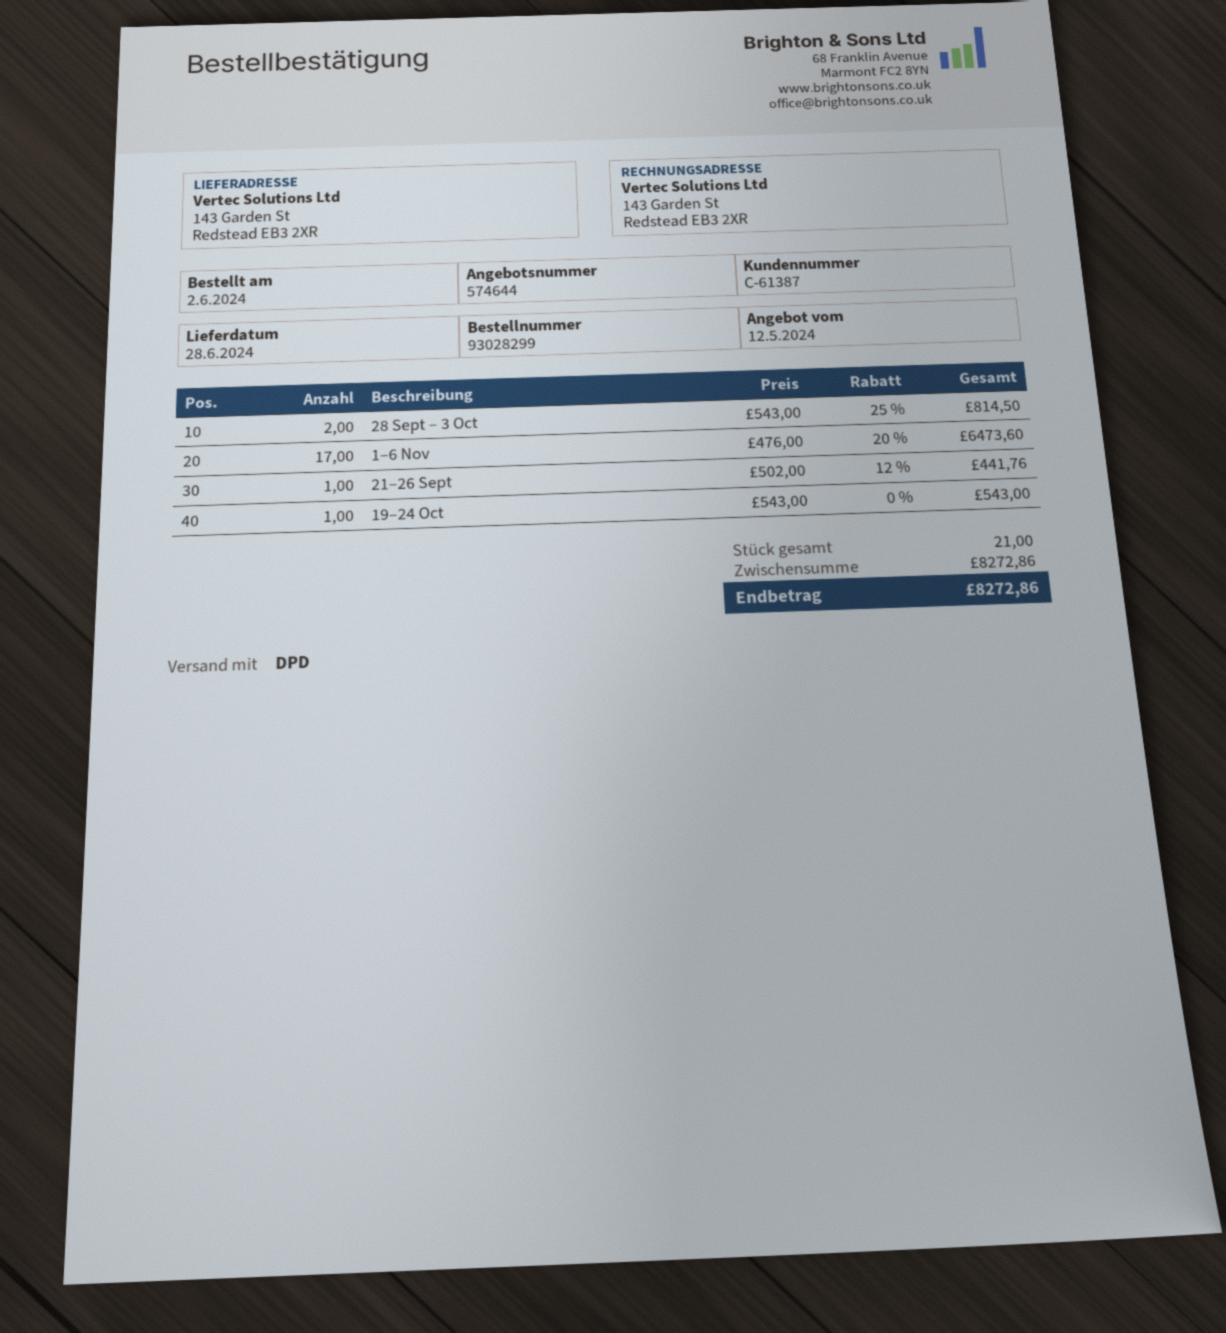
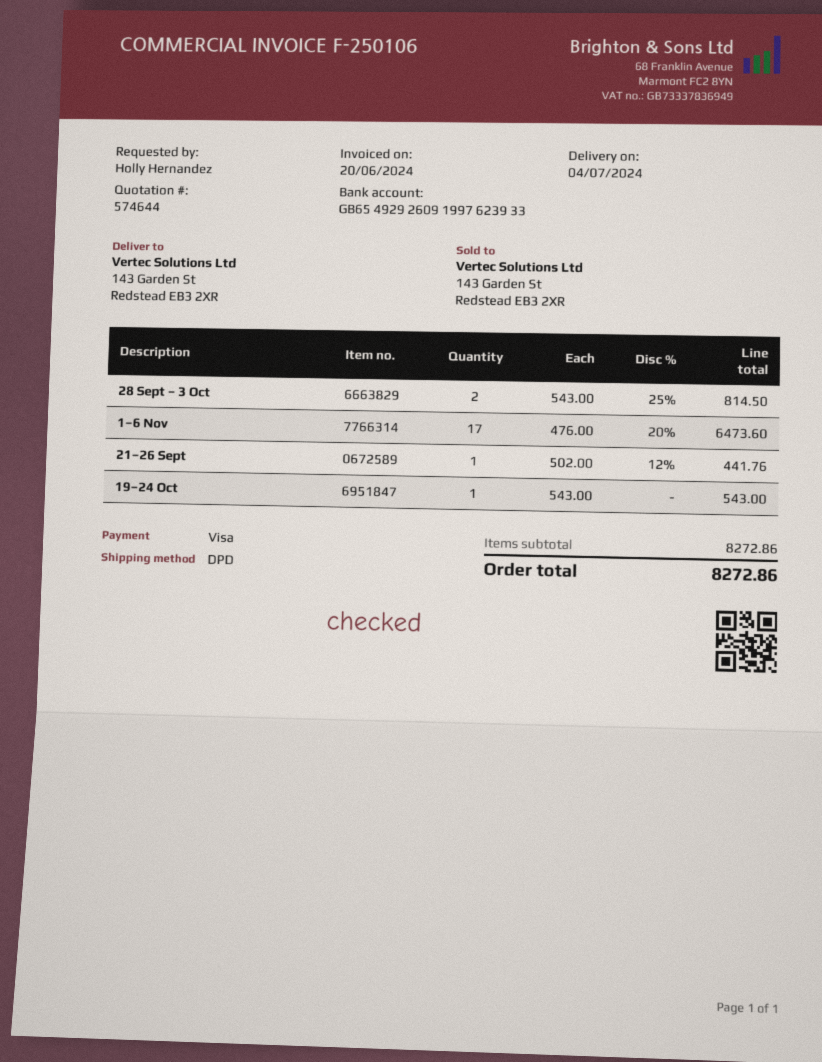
delivery date: 2024-06-28 -> 2024-07-04

